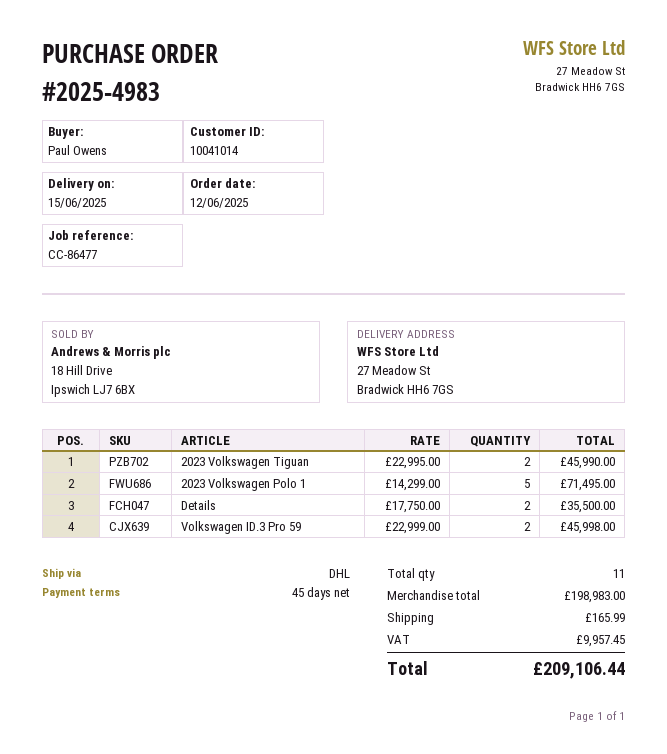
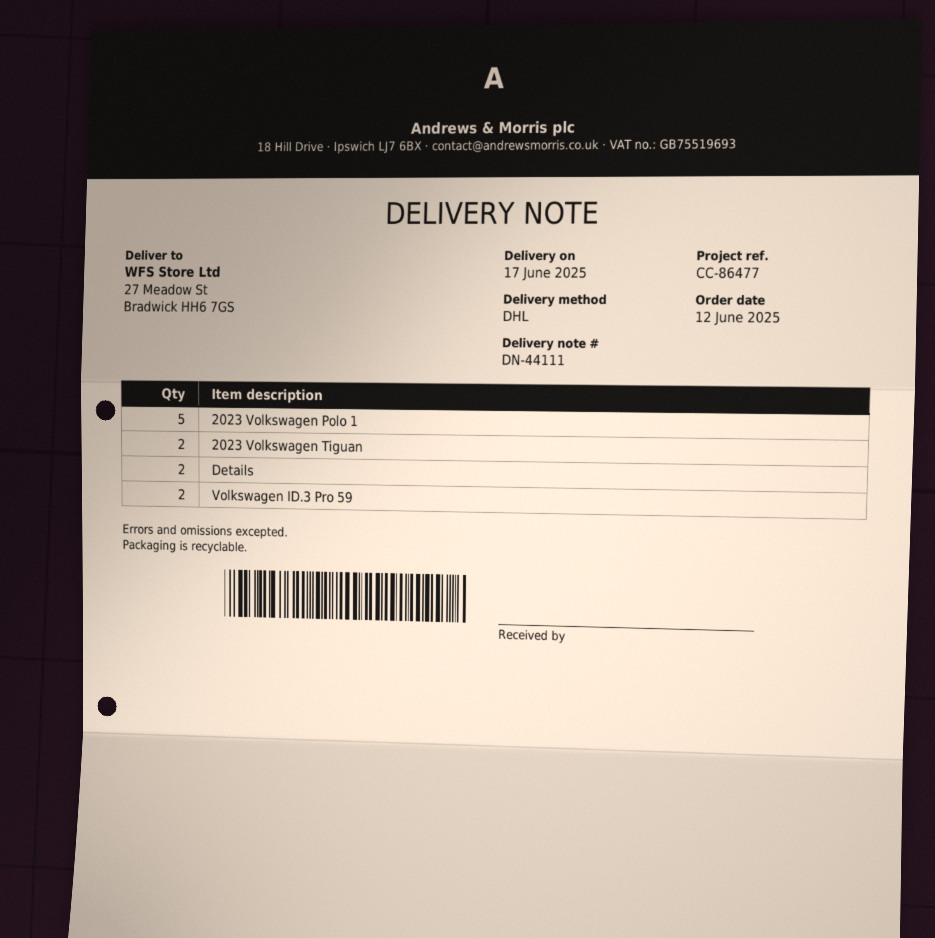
delivery date: 2025-06-15 -> 2025-06-17

